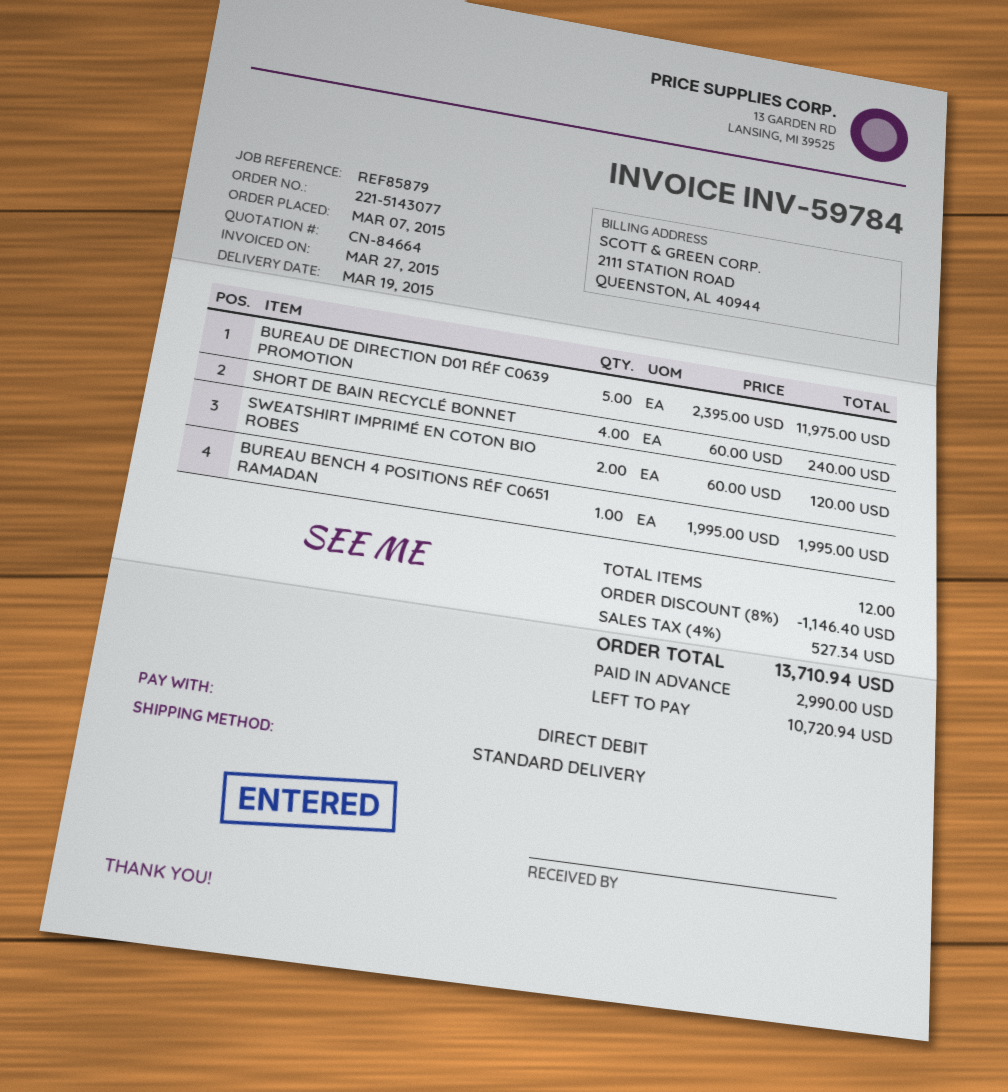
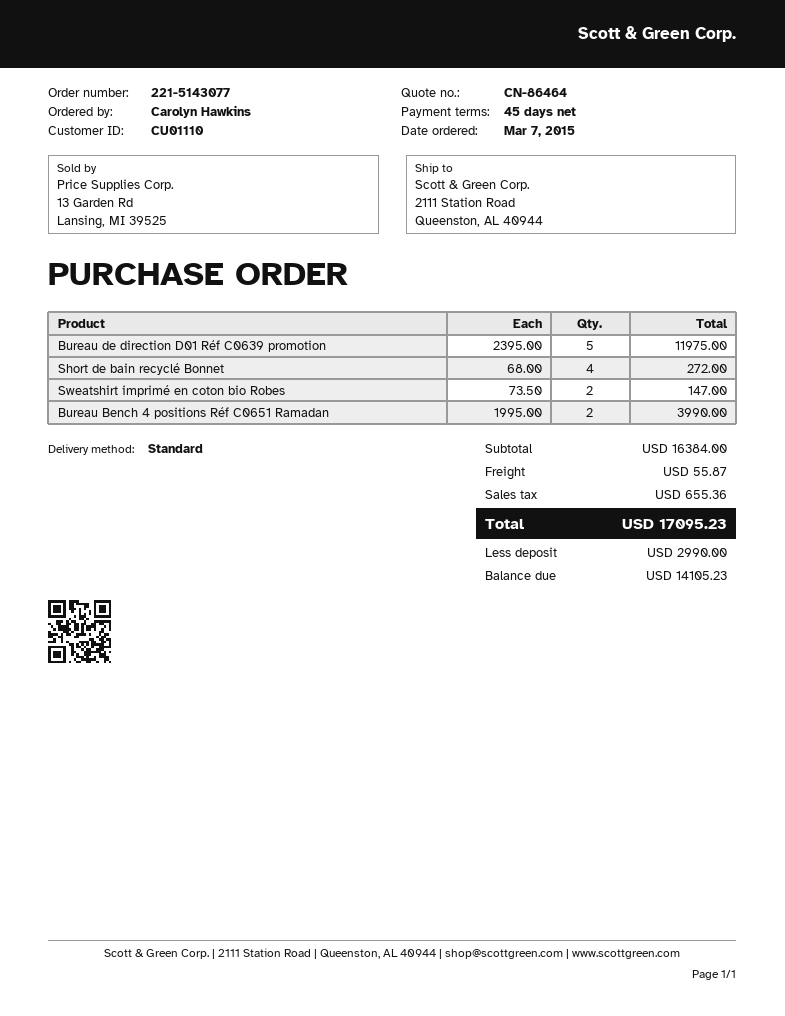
quote number: CN-84664 -> CN-86464
SHORT DE BAIN RECYCLÉ BONNET: 4 x 60.00 = 240.00 -> 4 x 68.00 = 272.00
SWEATSHIRT IMPRIMÉ EN COTON BIO ROBES: 2 x 60.00 = 120.00 -> 2 x 73.50 = 147.00
BUREAU BENCH 4 POSITIONS RÉF C0651 RAMADAN: 1 x 1995.00 = 1995.00 -> 2 x 1995.00 = 3990.00
discount: 8% = 1146.40 -> none
shipping: none -> 55.87
tax: 527.34 -> 655.36
total: 13710.94 -> 17095.23
balance: 10720.94 -> 14105.23

